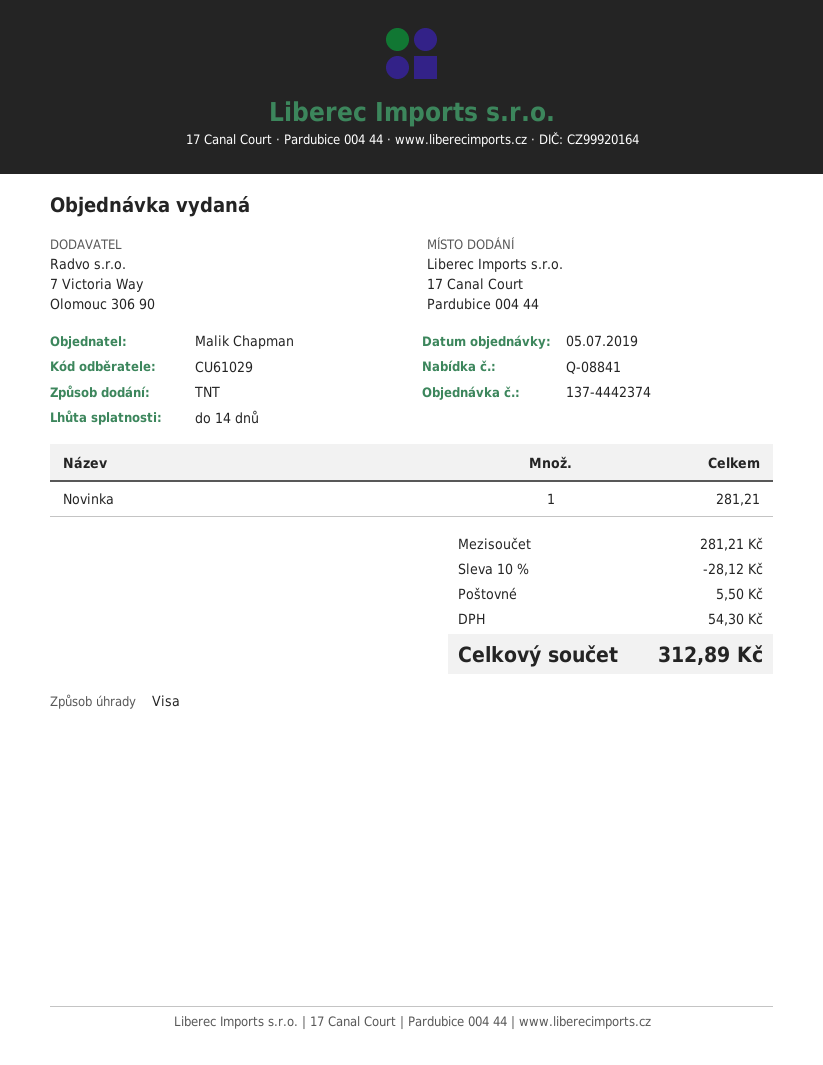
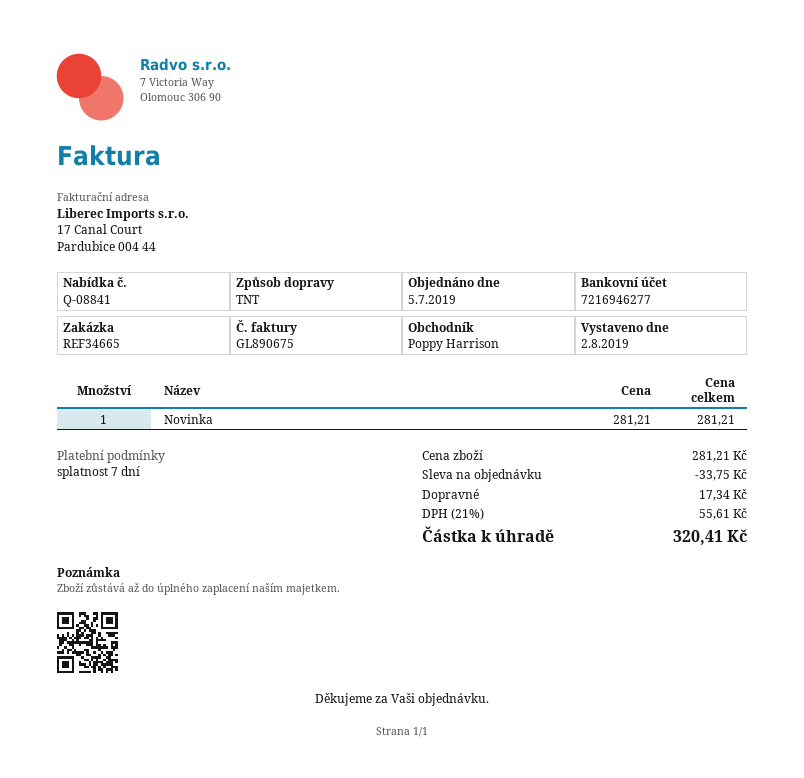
payment terms: 14 days -> 7 days
discount: 28.12 -> 33.75
shipping: 5.50 -> 17.34
tax: 54.30 -> 55.61
total: 312.89 -> 320.41

